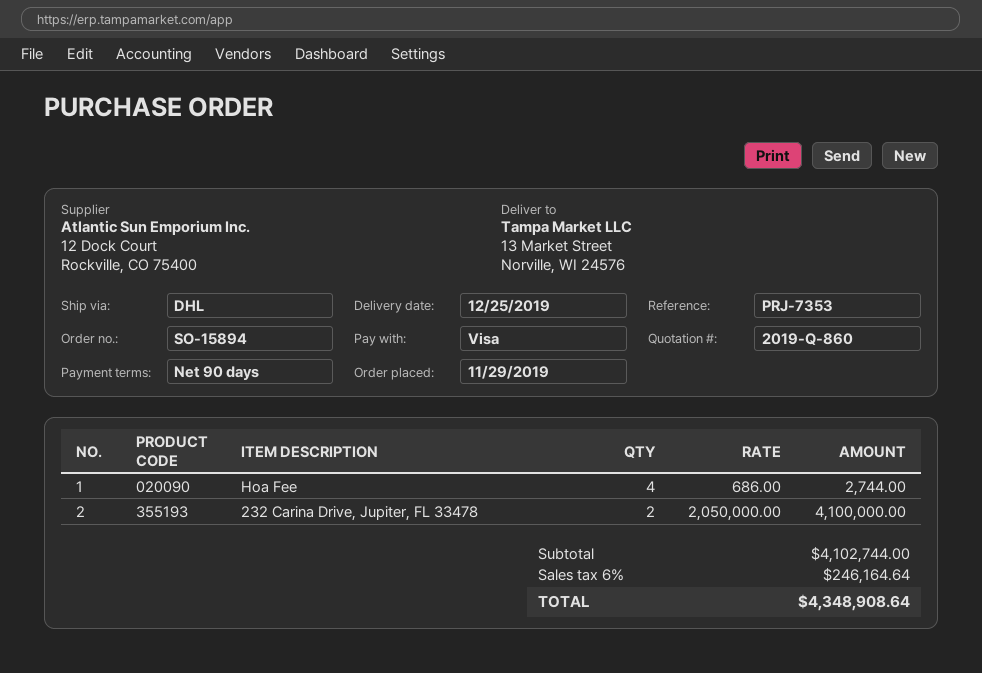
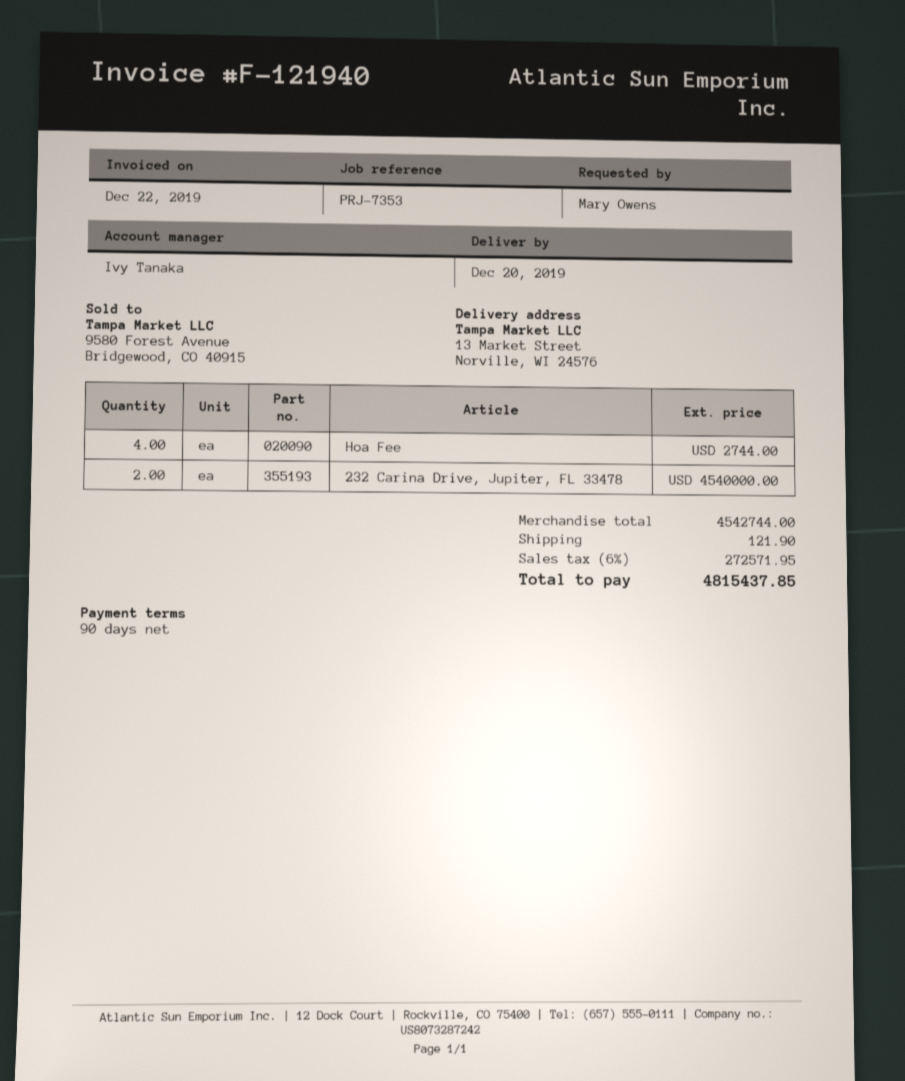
delivery date: 2019-12-25 -> 2019-12-20
232 Carina Drive, Jupiter, FL 33478: 2 for 4100000.00 -> 2 for 4540000.00
subtotal: 4102744.00 -> 4542744.00
shipping: none -> 121.90
tax: 6% = 246164.64 -> 6% = 272571.95
total: 4348908.64 -> 4815437.85

